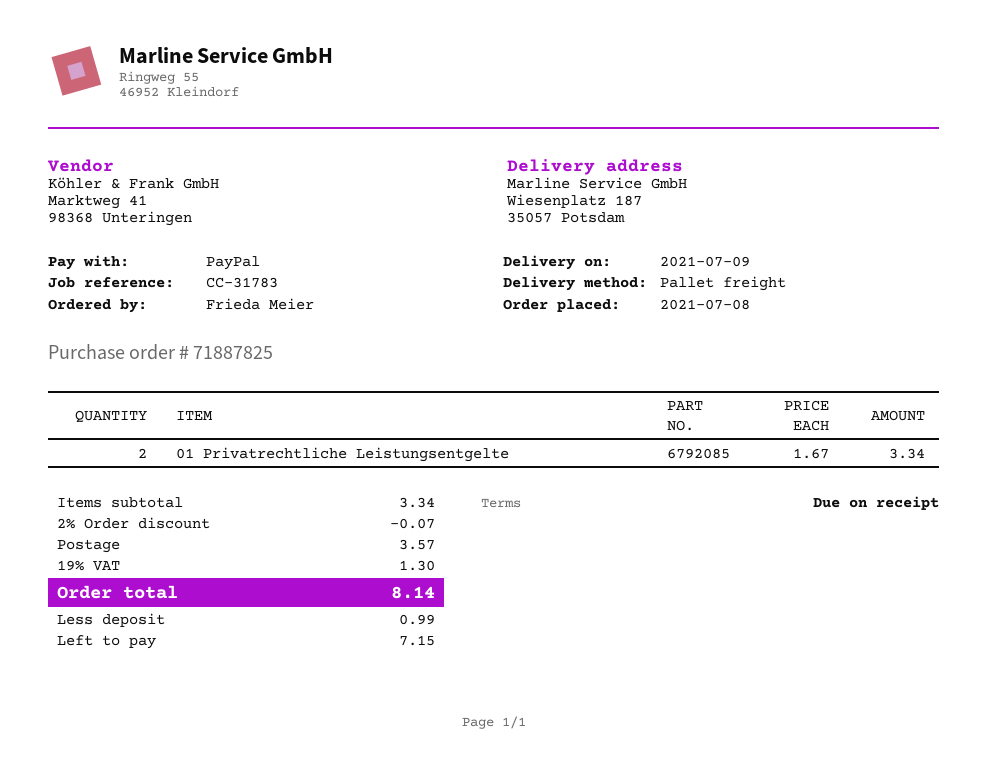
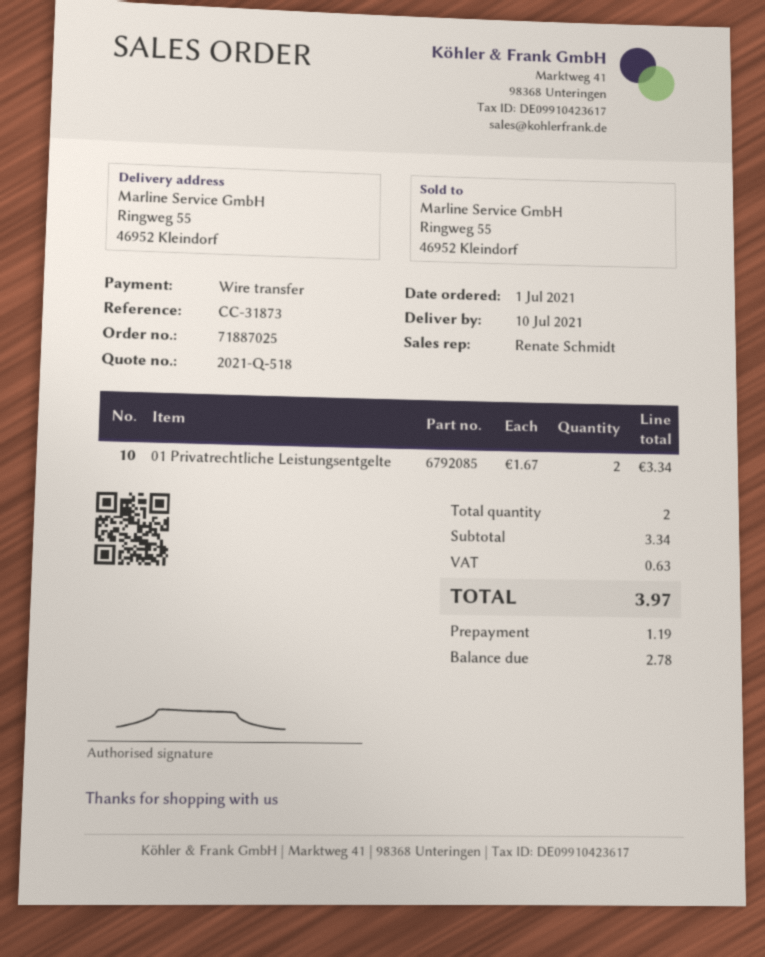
order number: 71887825 -> 71887025
order date: 2021-07-08 -> 2021-07-01
delivery date: 2021-07-09 -> 2021-07-10
reference: CC-31783 -> CC-31873
payment method: PayPal -> bank transfer
ship to: Wiesenplatz 187, 35057 Potsdam -> Ringweg 55, 46952 Kleindorf
discount: 2% = 0.07 -> none
shipping: 3.57 -> none
tax: 1.30 -> 0.63
total: 8.14 -> 3.97
deposit: 0.99 -> 1.19
balance: 7.15 -> 2.78

